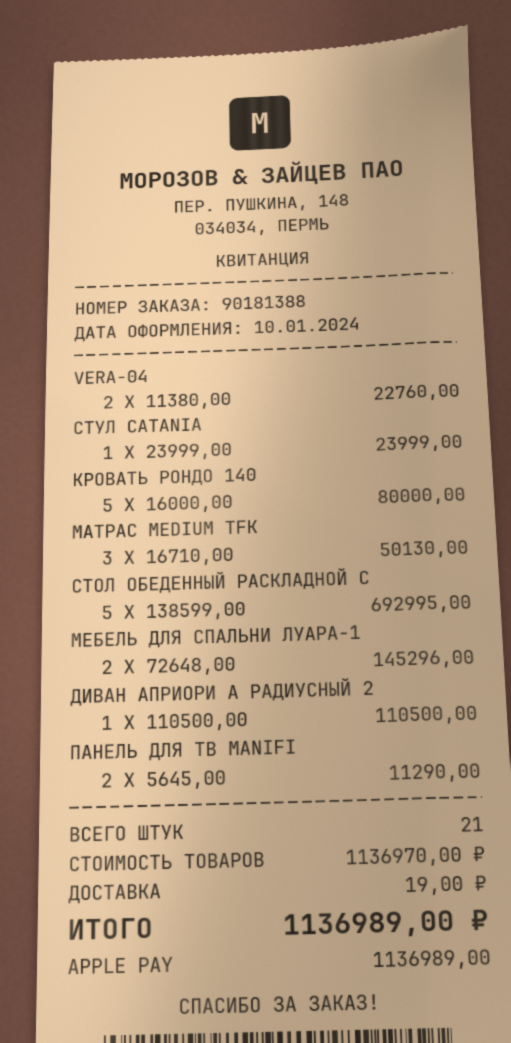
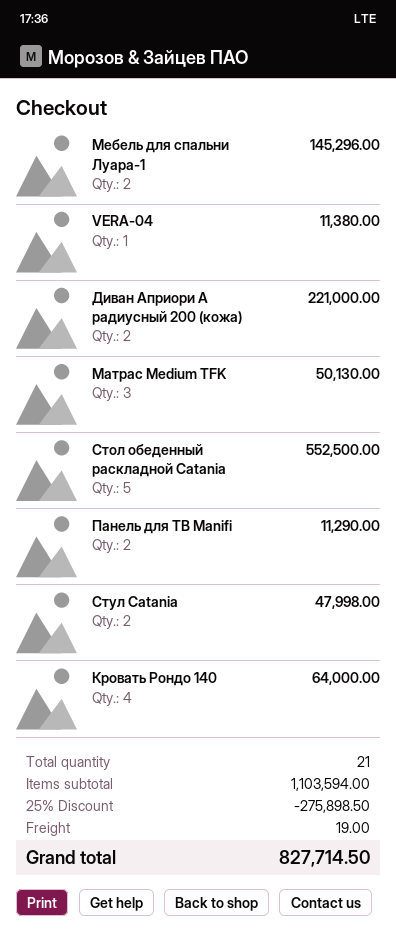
VERA-04: 2 for 22760.00 -> 1 for 11380.00
СТУЛ CATANIA: 1 for 23999.00 -> 2 for 47998.00
КРОВАТЬ РОНДО 140: 5 for 80000.00 -> 4 for 64000.00
СТОЛ ОБЕДЕННЫЙ РАСКЛАДНОЙ C: 5 for 692995.00 -> 5 for 552500.00
ДИВАН АПРИОРИ A РАДИУСНЫЙ 2: 1 for 110500.00 -> 2 for 221000.00
subtotal: 1136970.00 -> 1103594.00
discount: none -> 25% = 275898.50
total: 1136989.00 -> 827714.50

